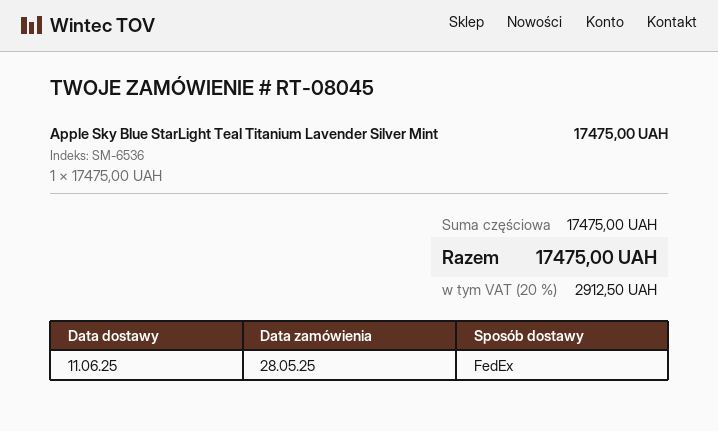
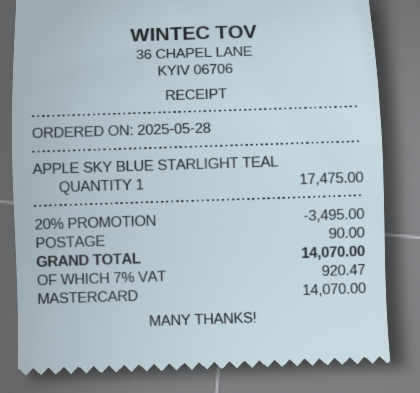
discount: none -> 20% = 3495.00
shipping: none -> 90.00
tax: 20% = 2912.50 -> 7% = 920.47
total: 17475.00 -> 14070.00

